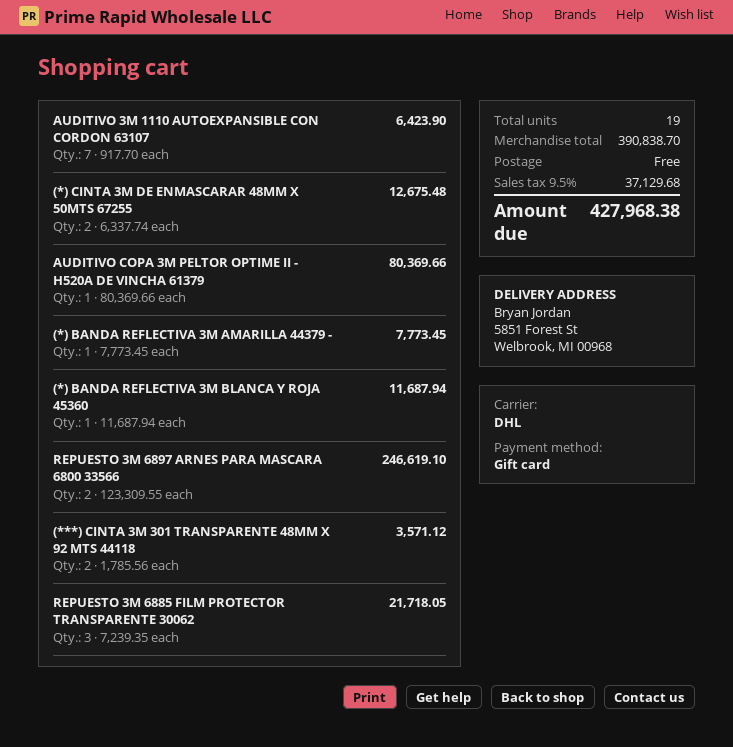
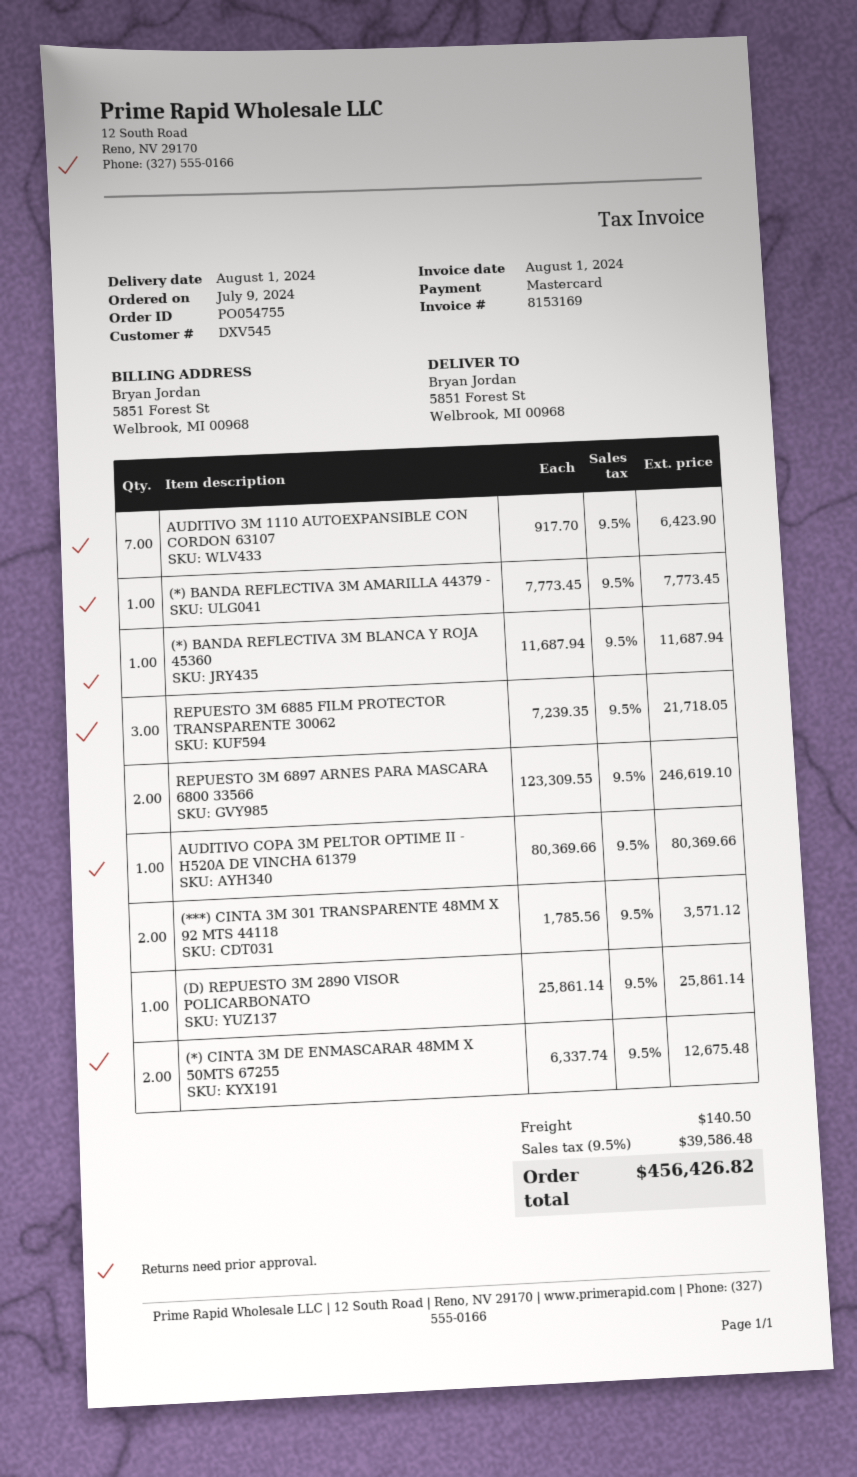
payment method: gift card -> Mastercard
(D) REPUESTO 3M 2890 VISOR POLICARBONATO: none -> 1 x 25861.14 = 25861.14
shipping: 0.00 -> 140.50
tax: 9.5% = 37129.68 -> 9.5% = 39586.48
total: 427968.38 -> 456426.82

